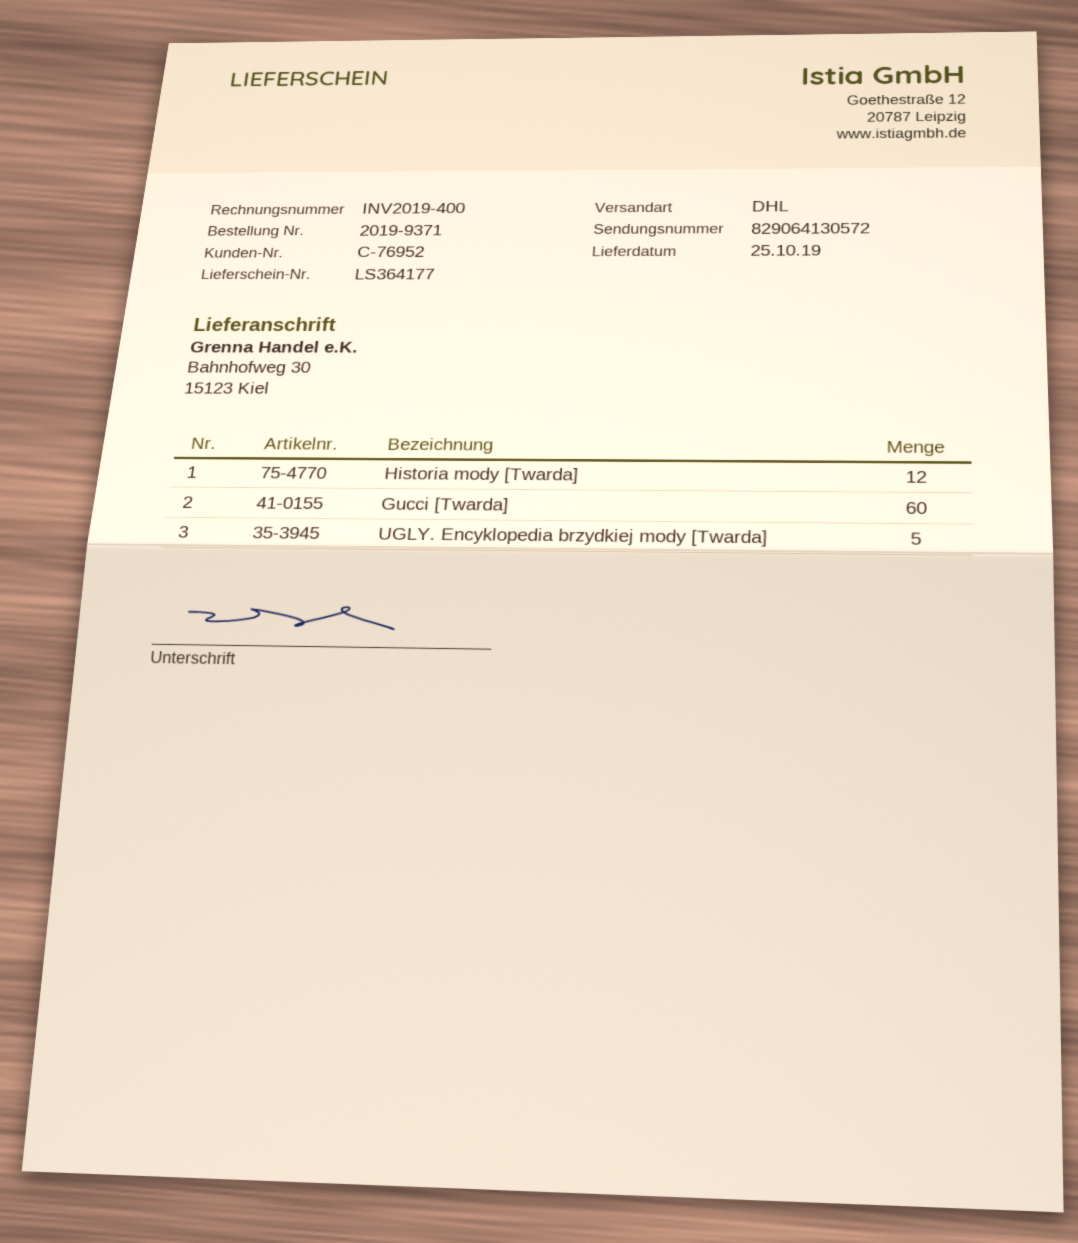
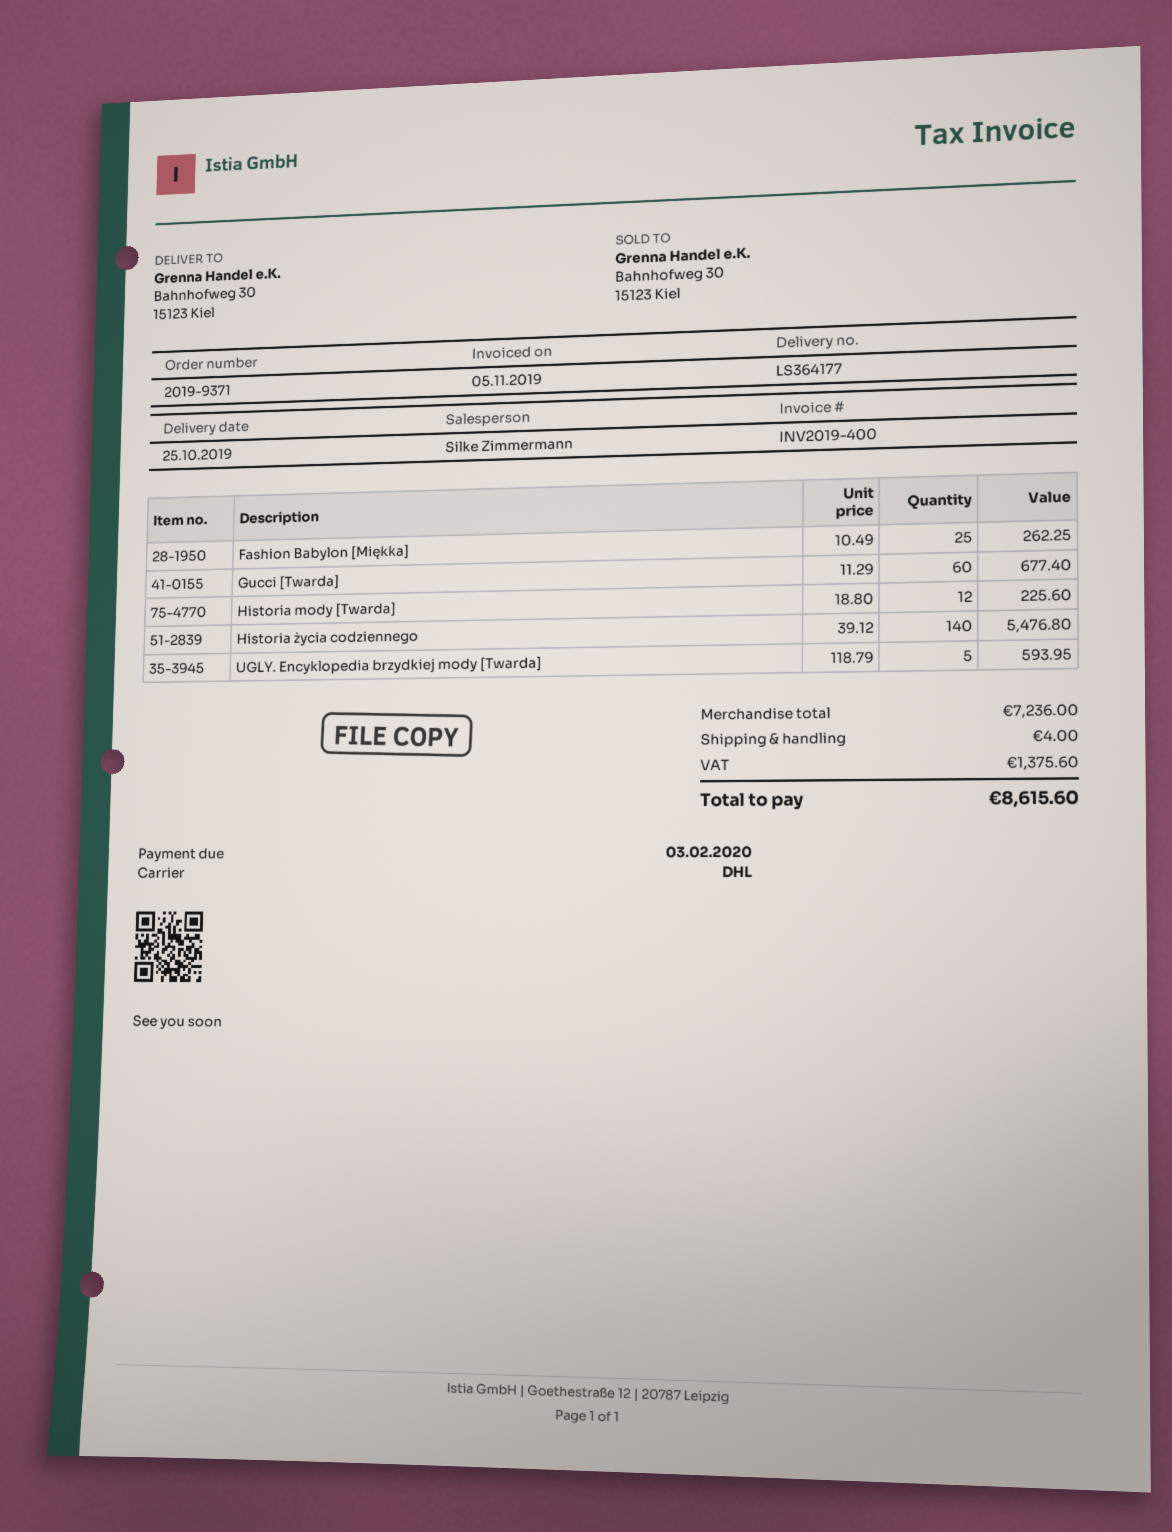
Fashion Babylon [Miękka]: none -> 25
Historia życia codziennego: none -> 140

